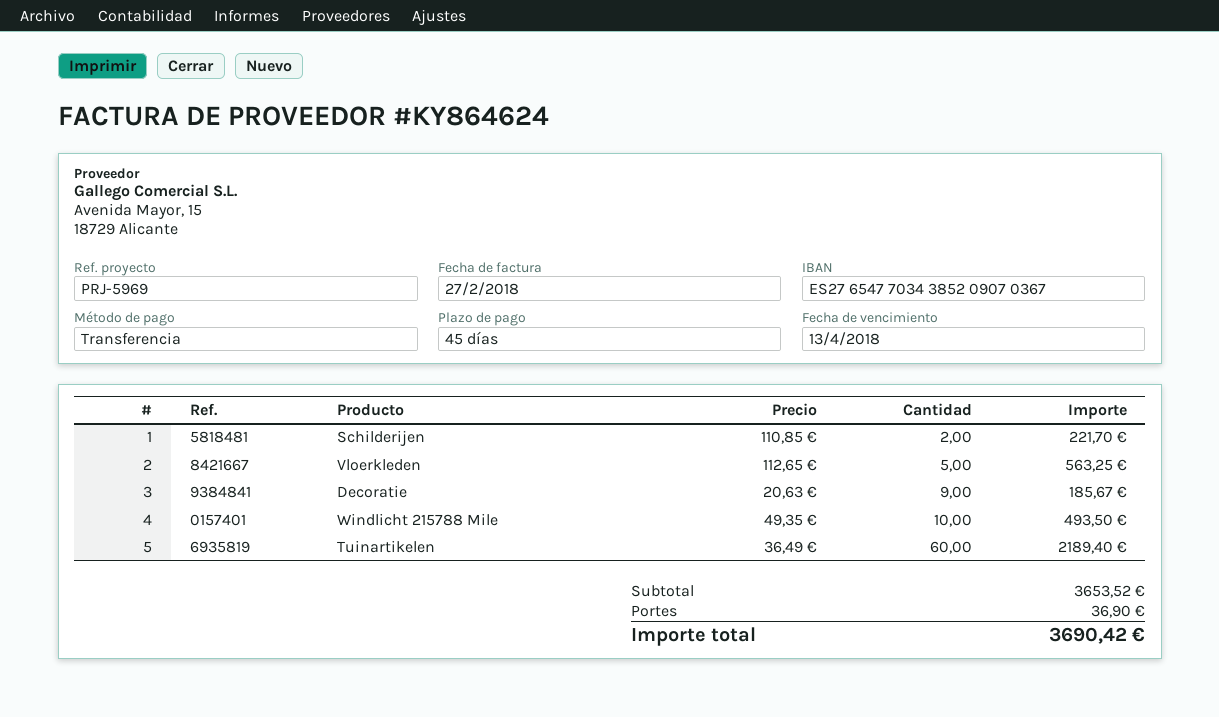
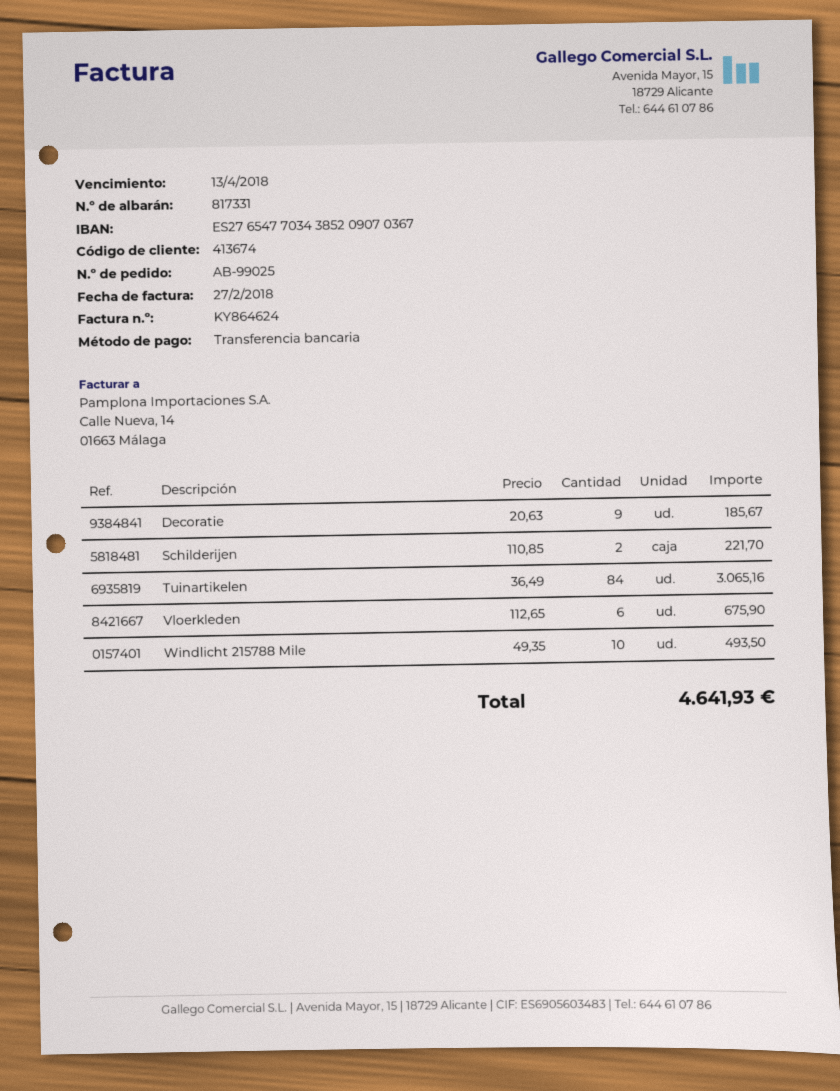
Vloerkleden: 5 x 112.65 = 563.25 -> 6 x 112.65 = 675.90
Tuinartikelen: 60 x 36.49 = 2189.40 -> 84 x 36.49 = 3065.16
shipping: 36.90 -> none
total: 3690.42 -> 4641.93

